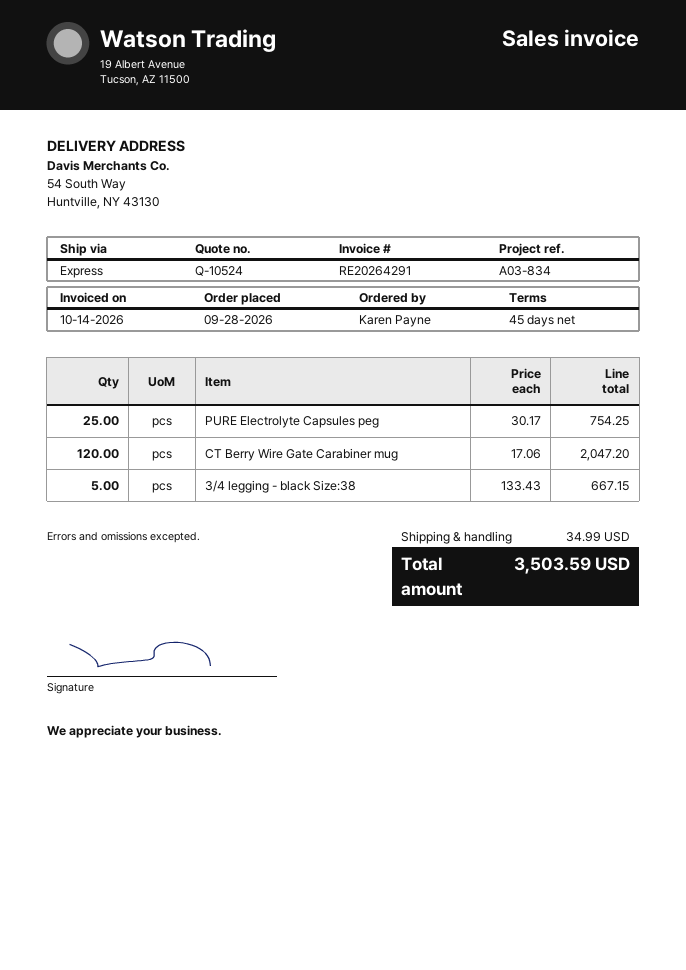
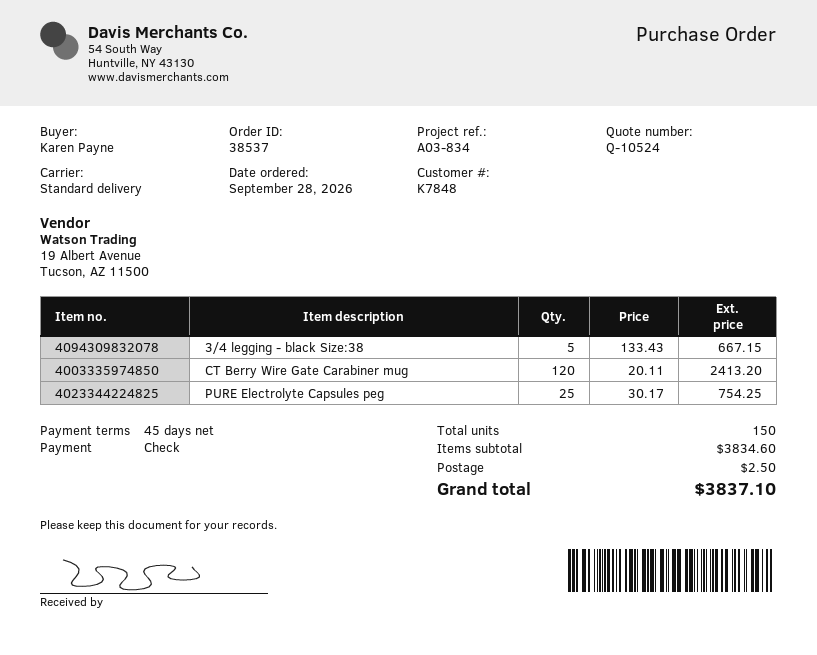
shipping method: express -> standard
CT Berry Wire Gate Carabiner mug: 120 x 17.06 = 2047.20 -> 120 x 20.11 = 2413.20
shipping: 34.99 -> 2.50
total: 3503.59 -> 3837.10

